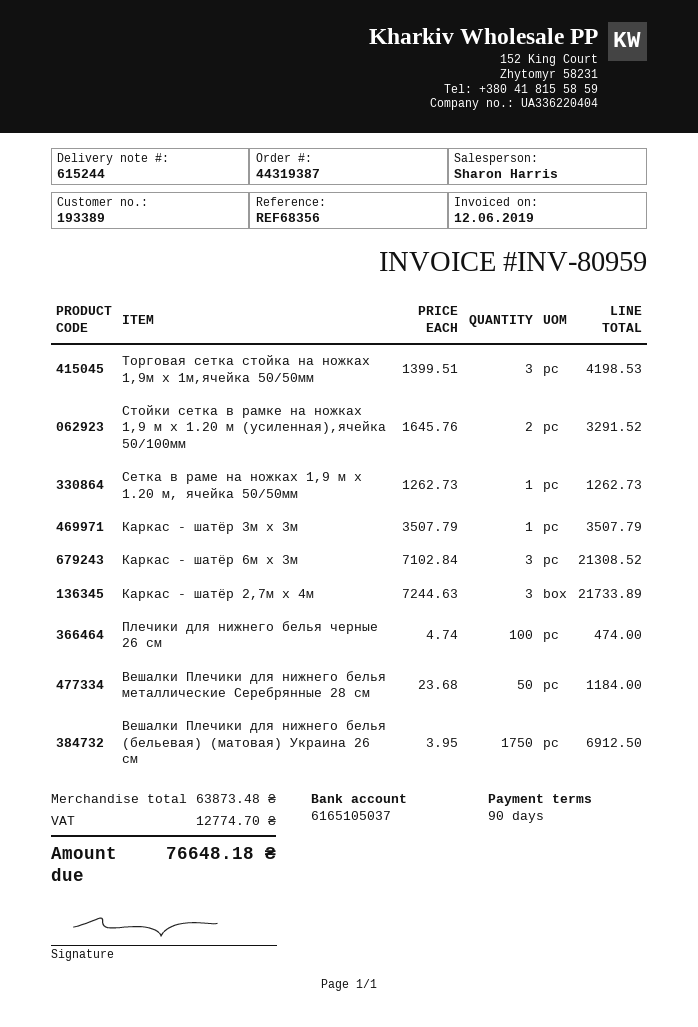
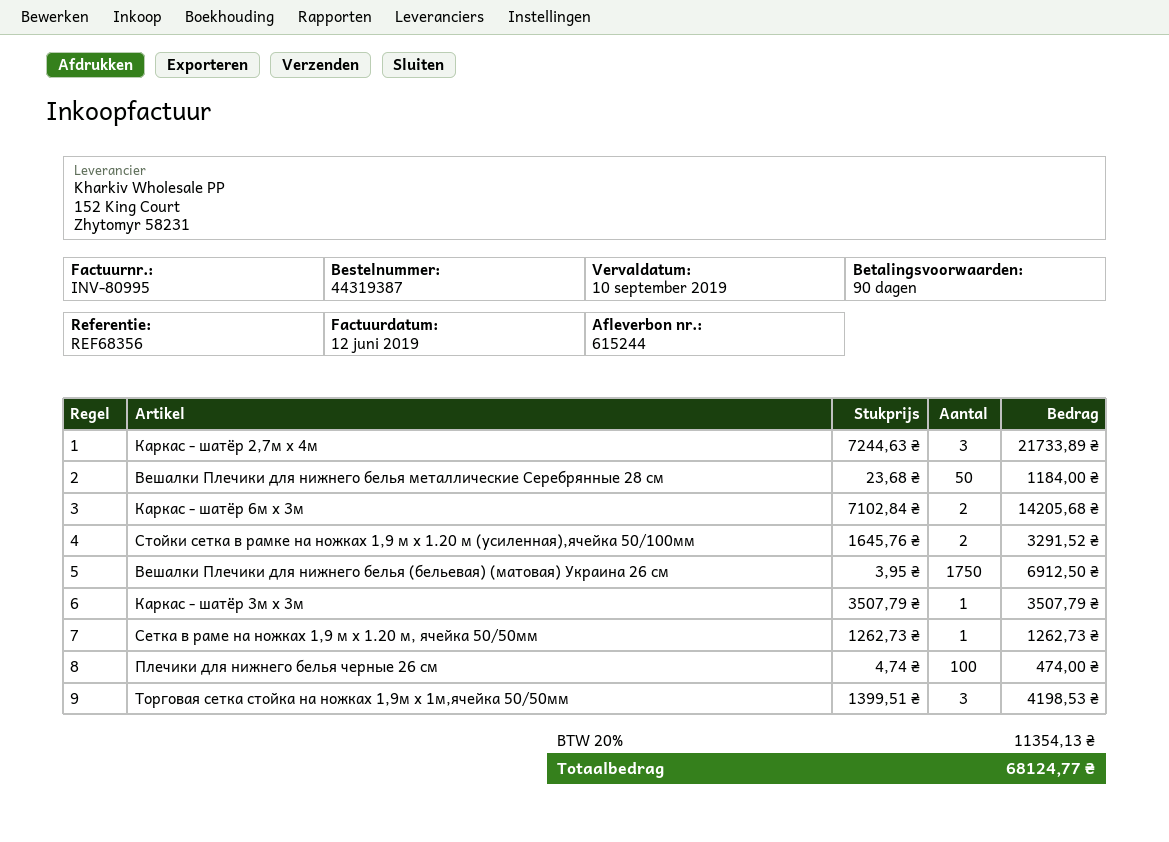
invoice number: INV-80959 -> INV-80995
Каркас - шатёр 6м х 3м: 3 x 7102.84 = 21308.52 -> 2 x 7102.84 = 14205.68
tax: 12774.70 -> 11354.13
total: 76648.18 -> 68124.77

